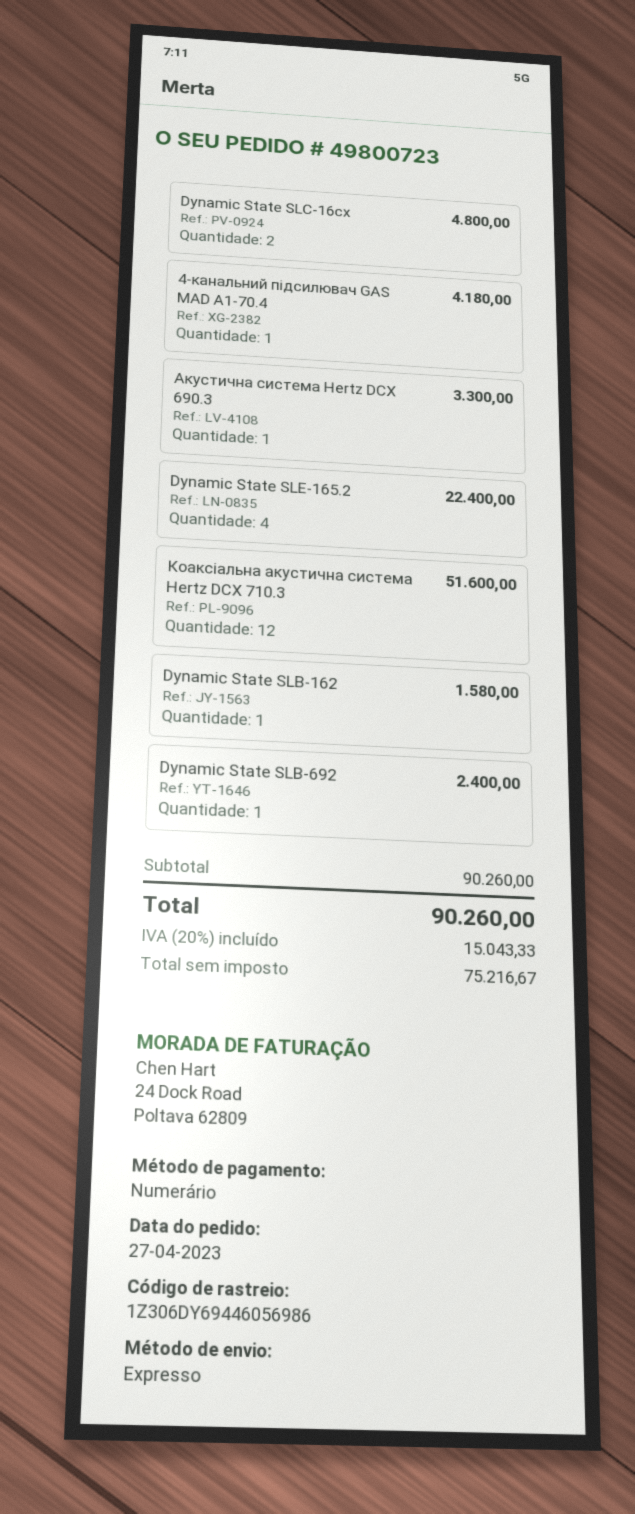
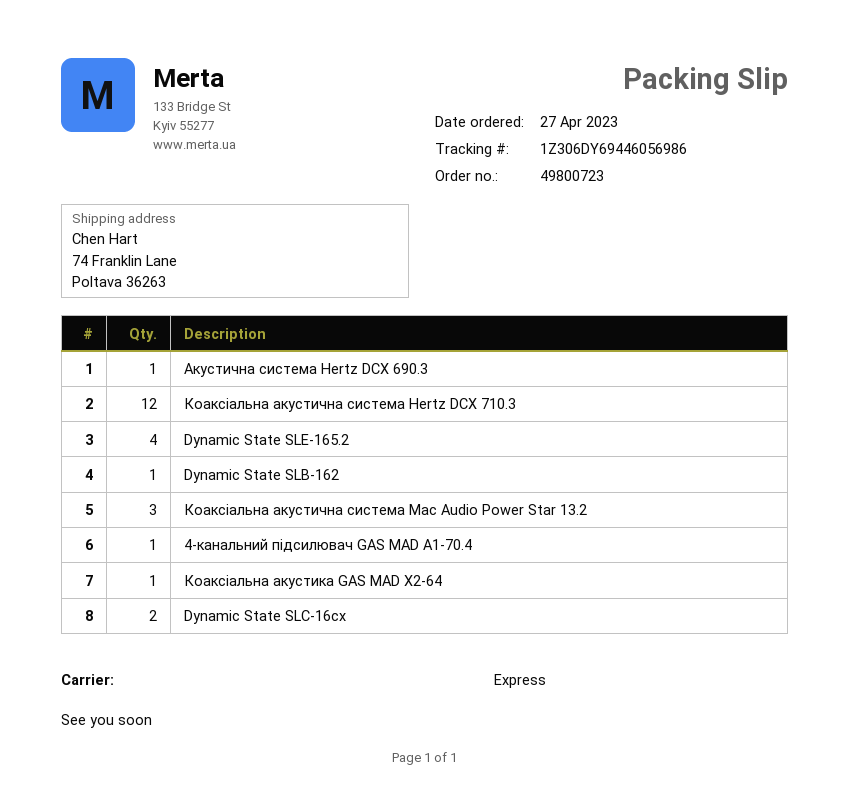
Dynamic State SLB-692: 1 -> none
Коаксіальна акустична система Mac Audio Power Star 13.2: none -> 3
Коаксіальна акустика GAS MAD X2-64: none -> 1

